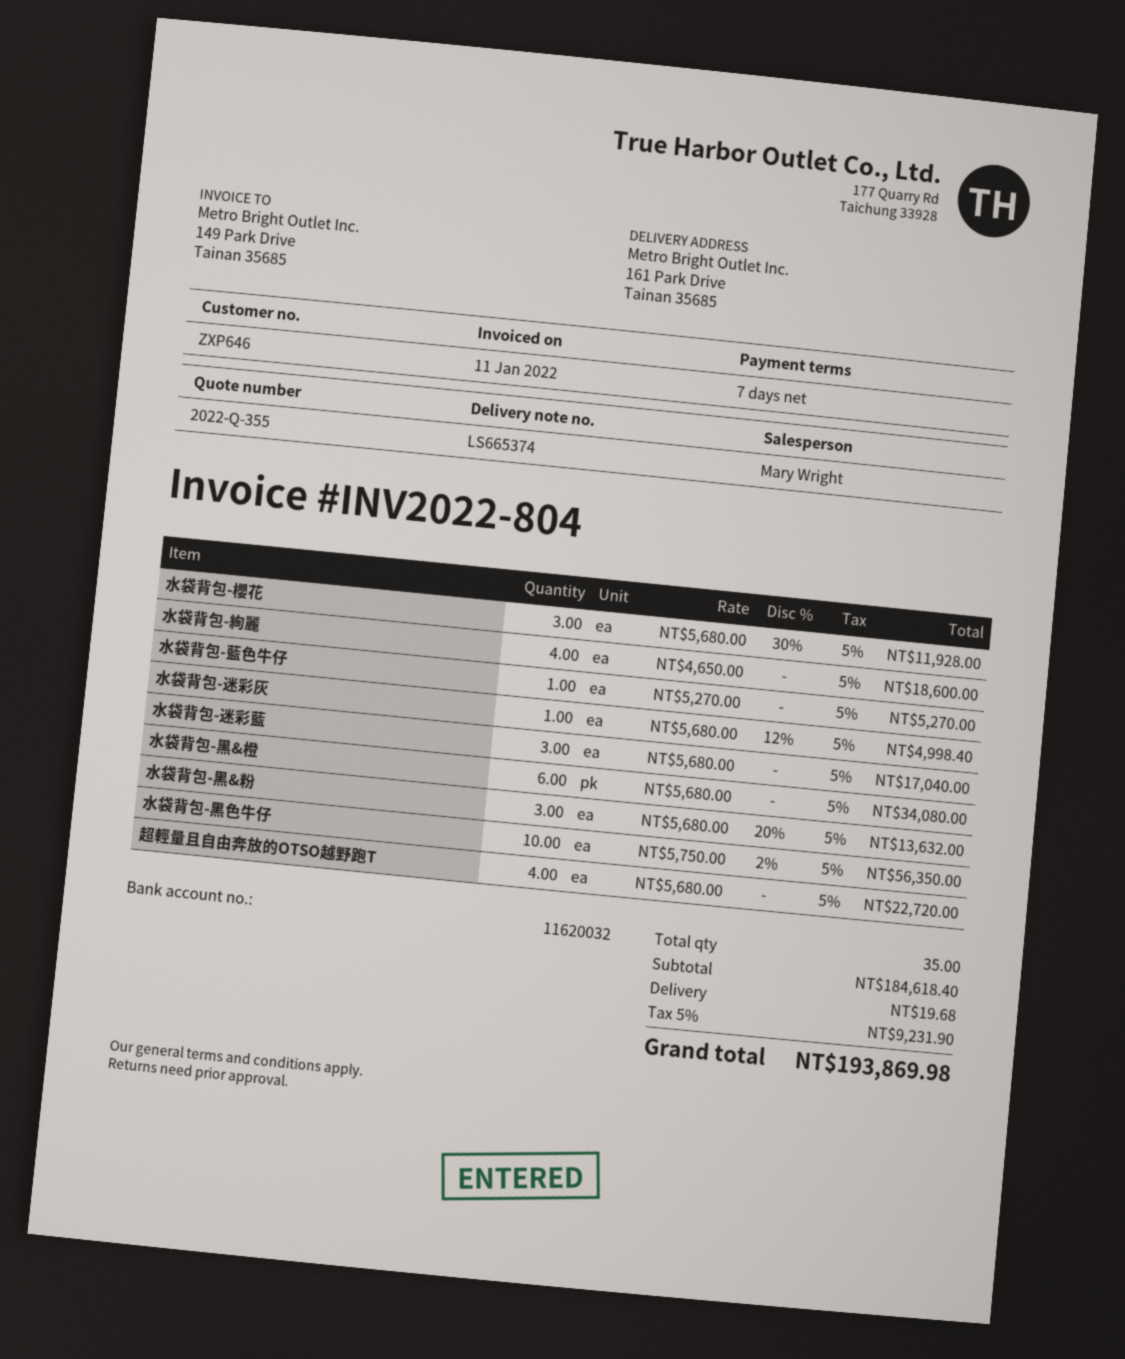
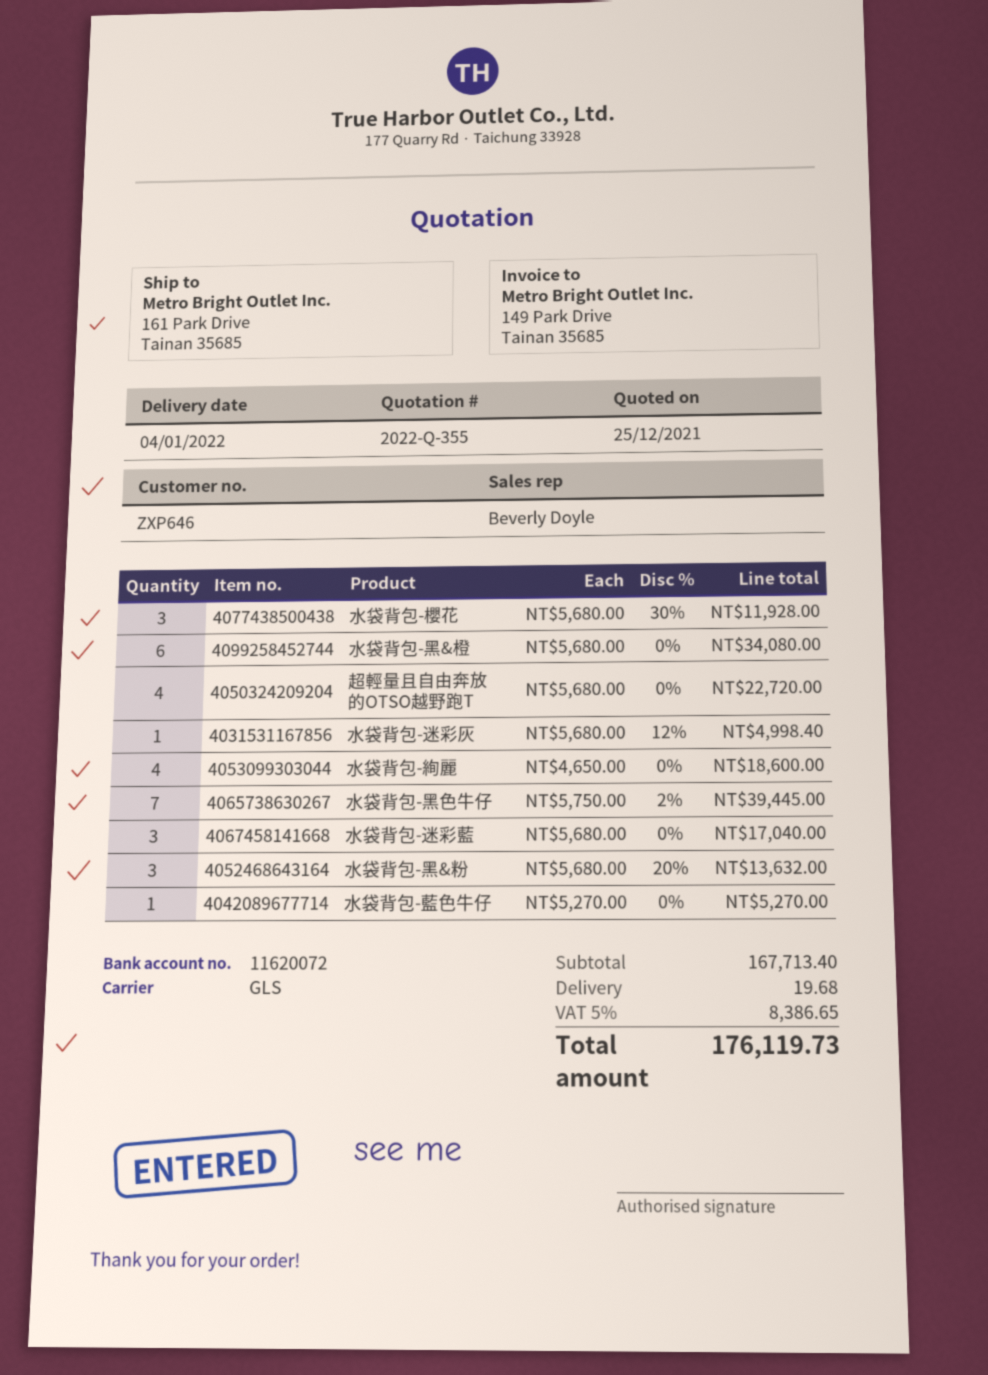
sales rep: Mary Wright -> Beverly Doyle
bank account: 11620032 -> 11620072
水袋背包-黑色牛仔: 10 x 5750.00 - 2% = 56350.00 -> 7 x 5750.00 - 2% = 39445.00
subtotal: 184618.40 -> 167713.40
tax: 5% = 9231.90 -> 5% = 8386.65
total: 193869.98 -> 176119.73

